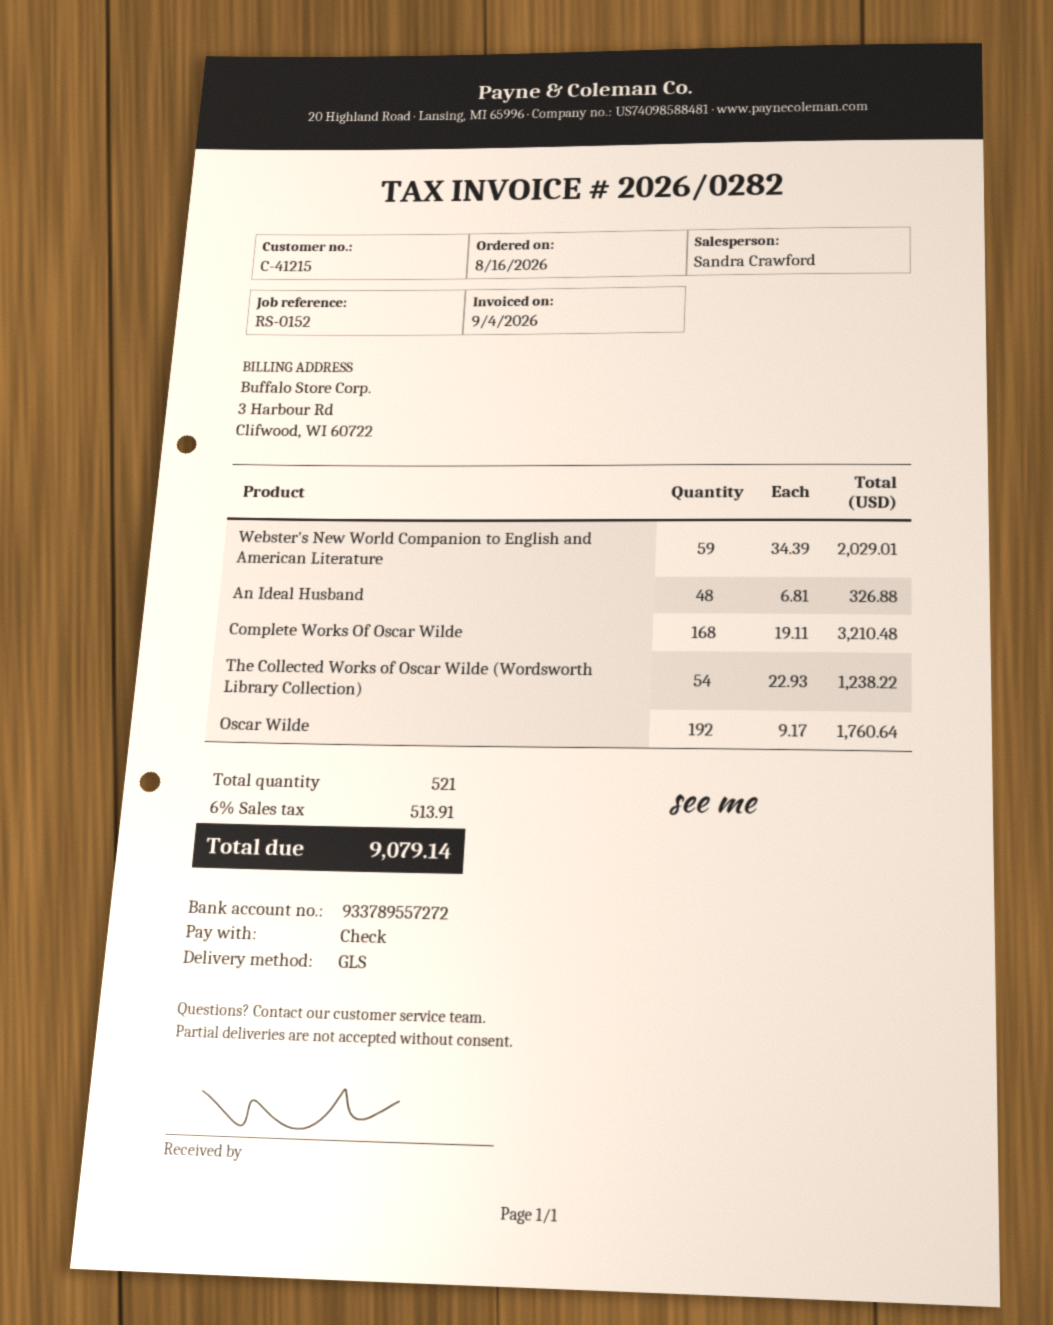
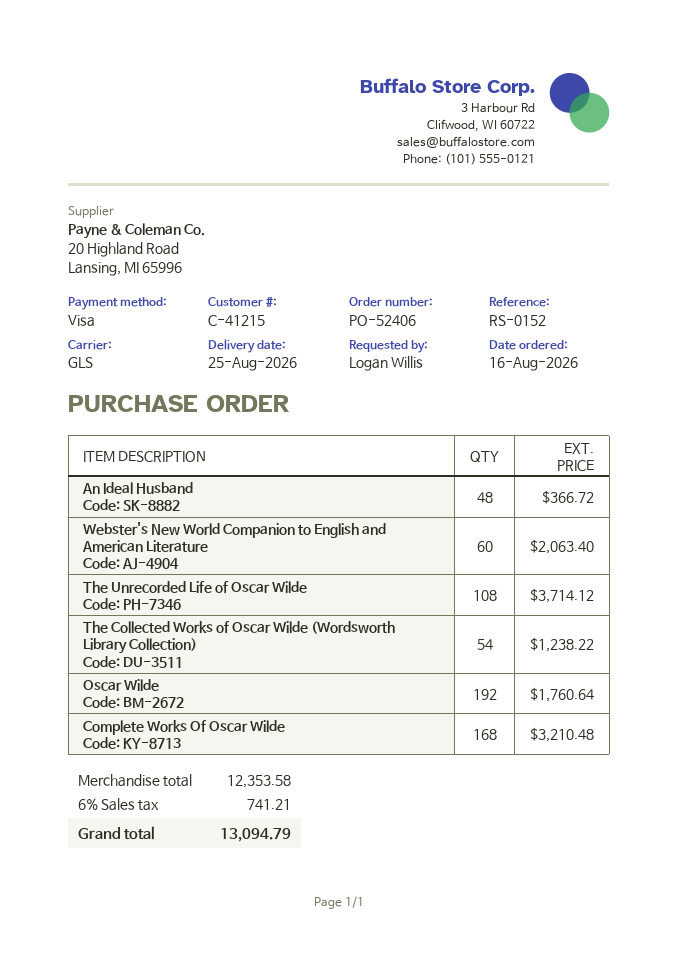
payment method: cheque -> Visa
Webster's New World Companion to English and American Literature: 59 for 2029.01 -> 60 for 2063.40
An Ideal Husband: 48 for 326.88 -> 48 for 366.72
The Unrecorded Life of Oscar Wilde: none -> 108 for 3714.12
tax: 6% = 513.91 -> 6% = 741.21
total: 9079.14 -> 13094.79

